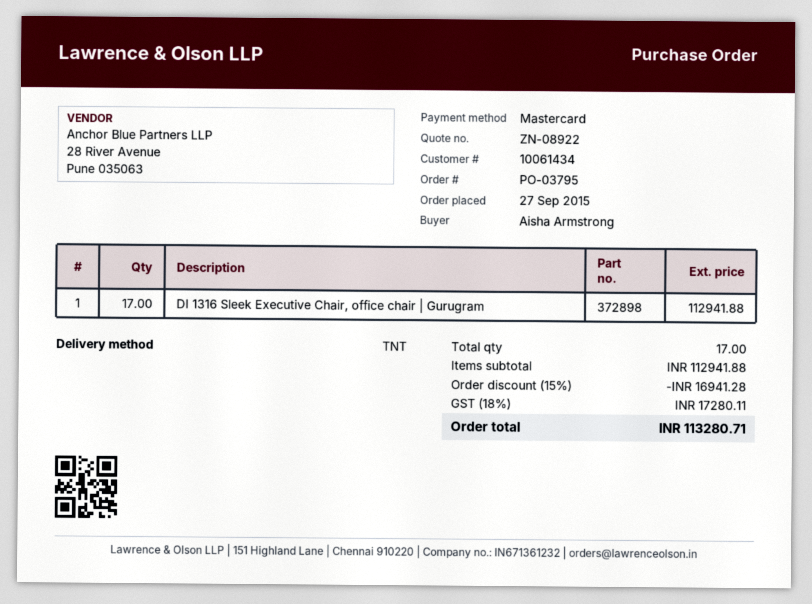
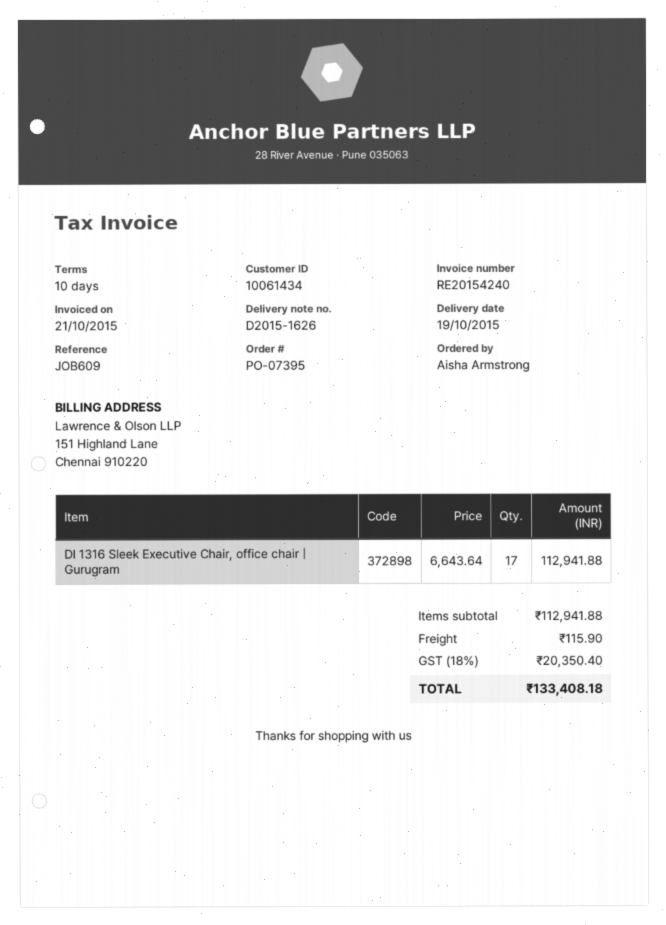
order number: PO-03795 -> PO-07395
discount: 15% = 16941.28 -> none
shipping: none -> 115.90
tax: 18% = 17280.11 -> 18% = 20350.40
total: 113280.71 -> 133408.18

